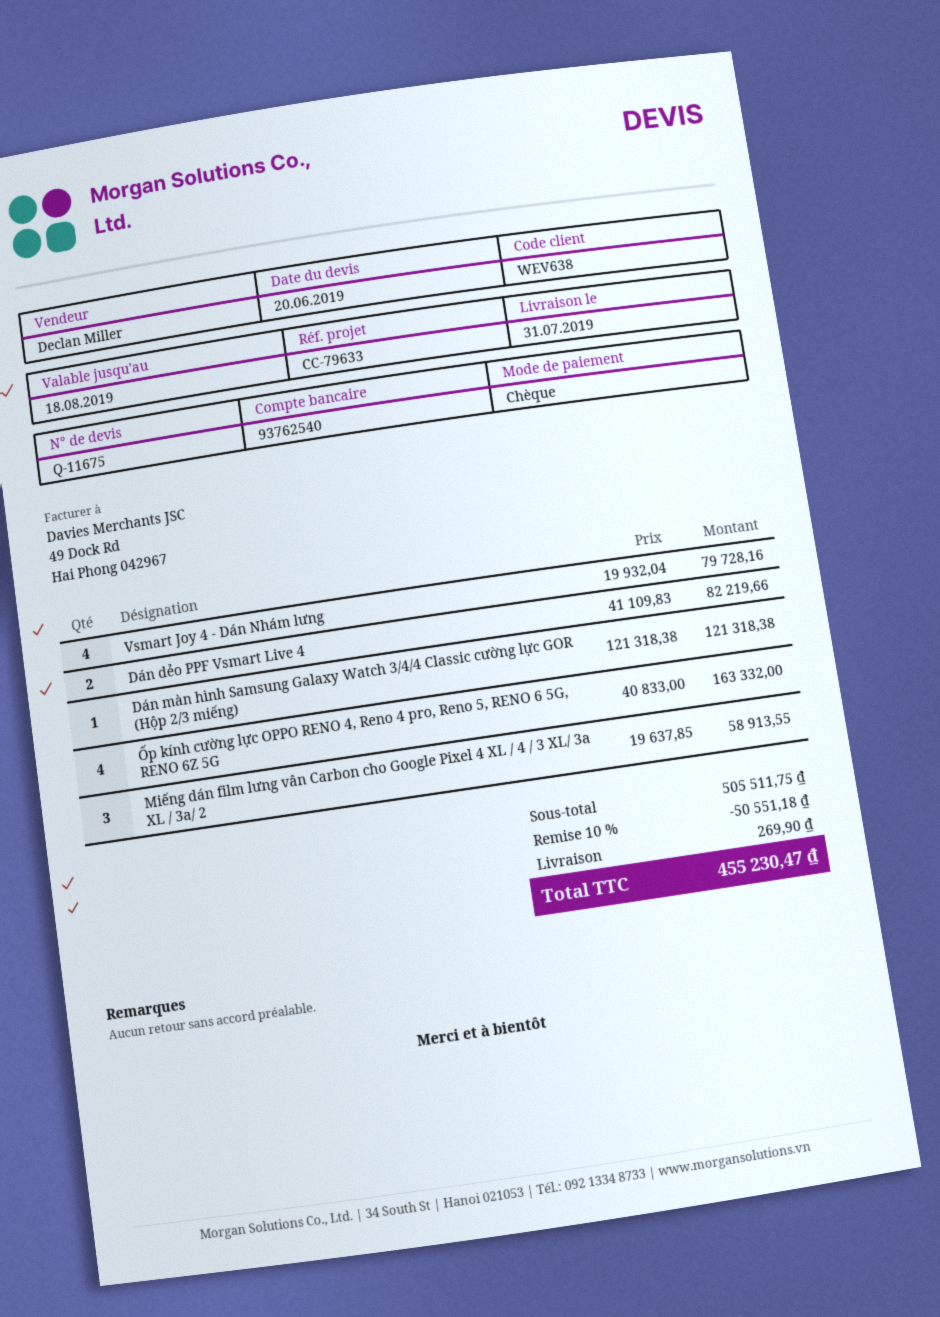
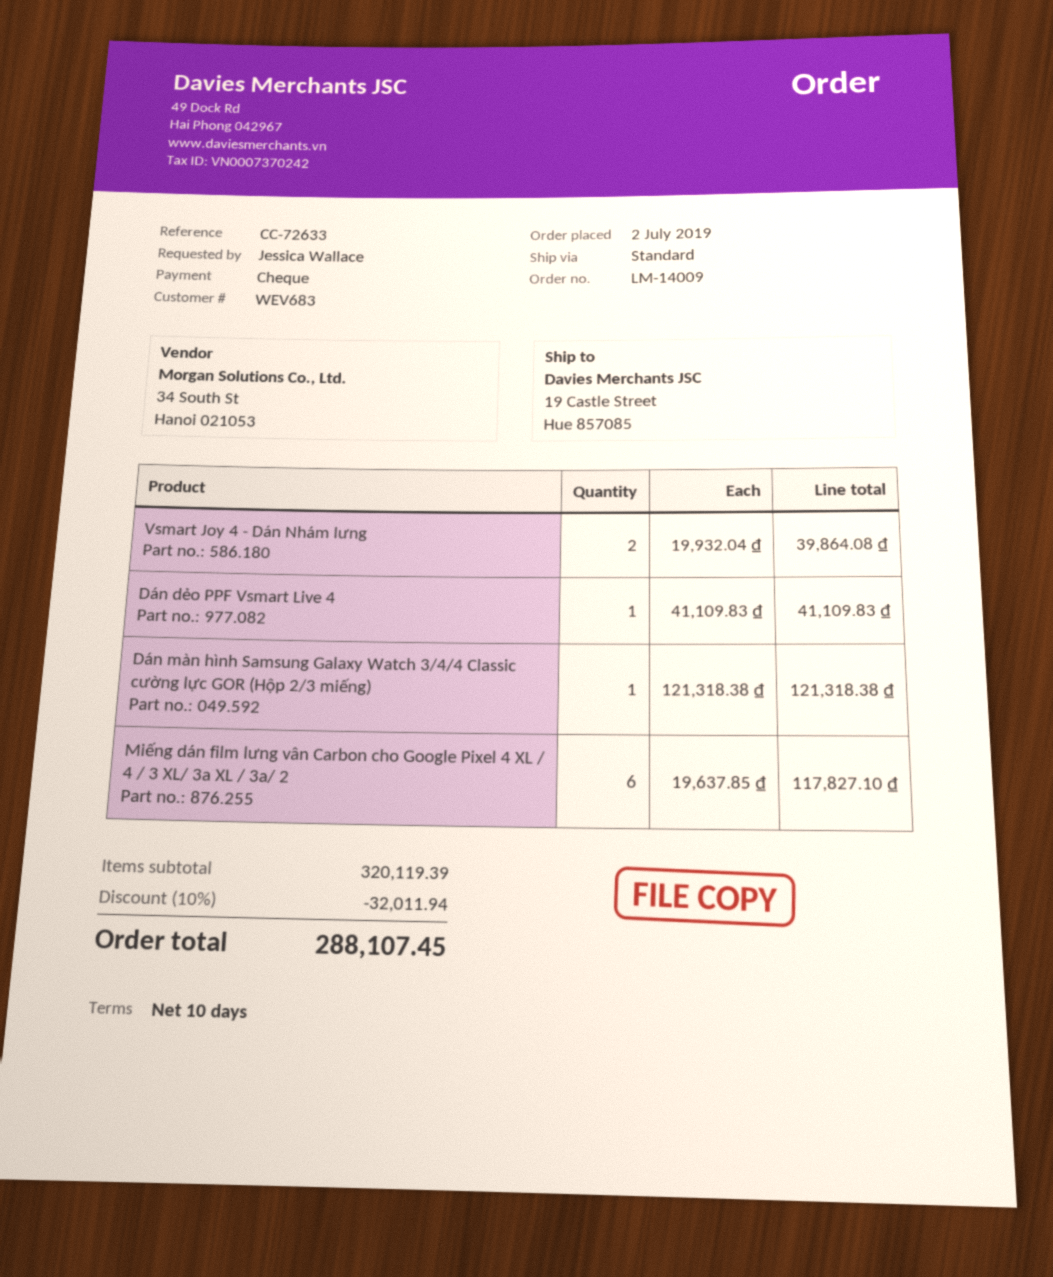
customer number: WEV638 -> WEV683
reference: CC-79633 -> CC-72633
Vsmart Joy 4 - Dán Nhám lưng: 4 x 19932.04 = 79728.16 -> 2 x 19932.04 = 39864.08
Dán dẻo PPF Vsmart Live 4: 2 x 41109.83 = 82219.66 -> 1 x 41109.83 = 41109.83
Ốp kính cường lực OPPO RENO 4, Reno 4 pro, Reno 5, RENO 6 5G, RENO 6Z 5G: 4 x 40833.00 = 163332.00 -> none
Miếng dán film lưng vân Carbon cho Google Pixel 4 XL / 4 / 3 XL/ 3a XL / 3a/ 2: 3 x 19637.85 = 58913.55 -> 6 x 19637.85 = 117827.10
subtotal: 505511.75 -> 320119.39
discount: 10% = 50551.18 -> 10% = 32011.94
shipping: 269.90 -> none
total: 455230.47 -> 288107.45

